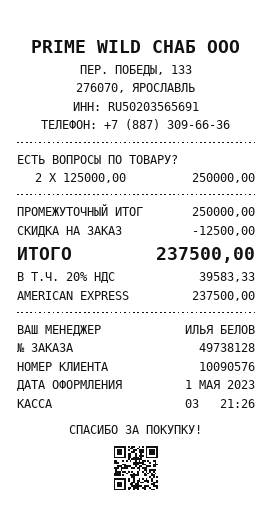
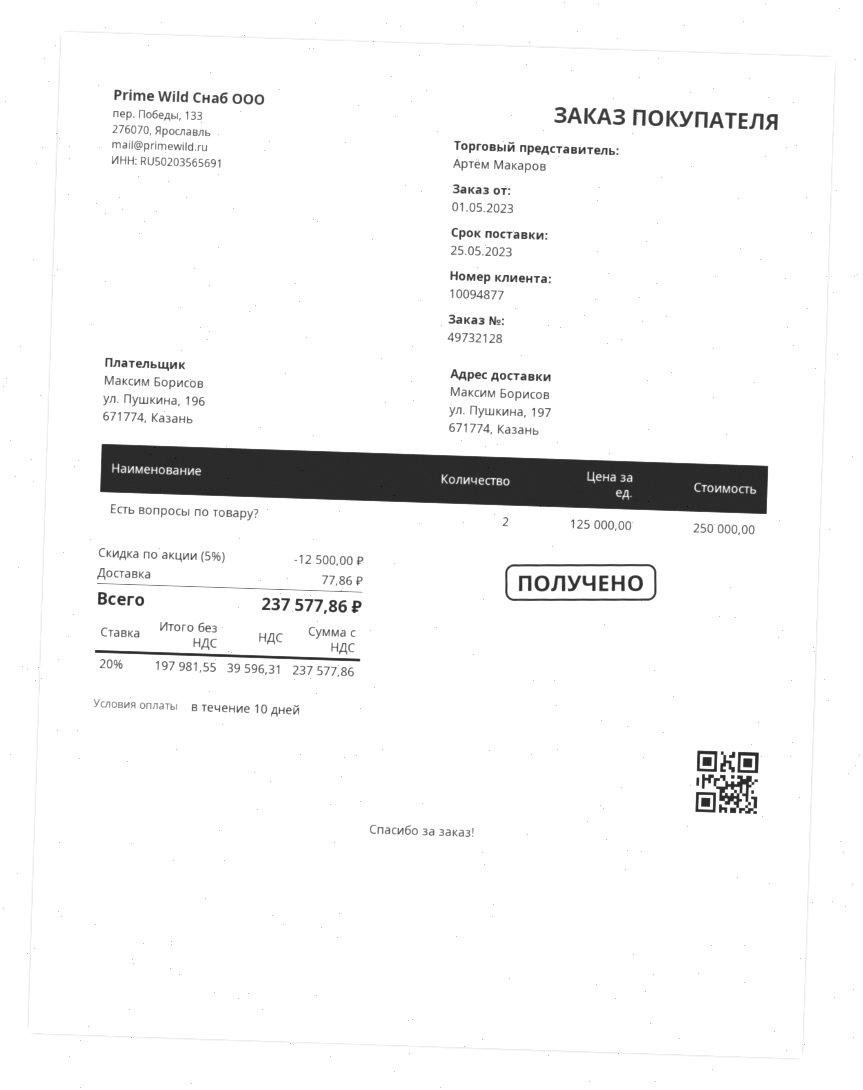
order number: 49738128 -> 49732128
customer number: 10090576 -> 10094877
sales rep: ИЛЬЯ БЕЛОВ -> Артём Макаров
shipping: none -> 77.86
tax: 20% = 39583.33 -> 20% = 39596.31
total: 237500.00 -> 237577.86

